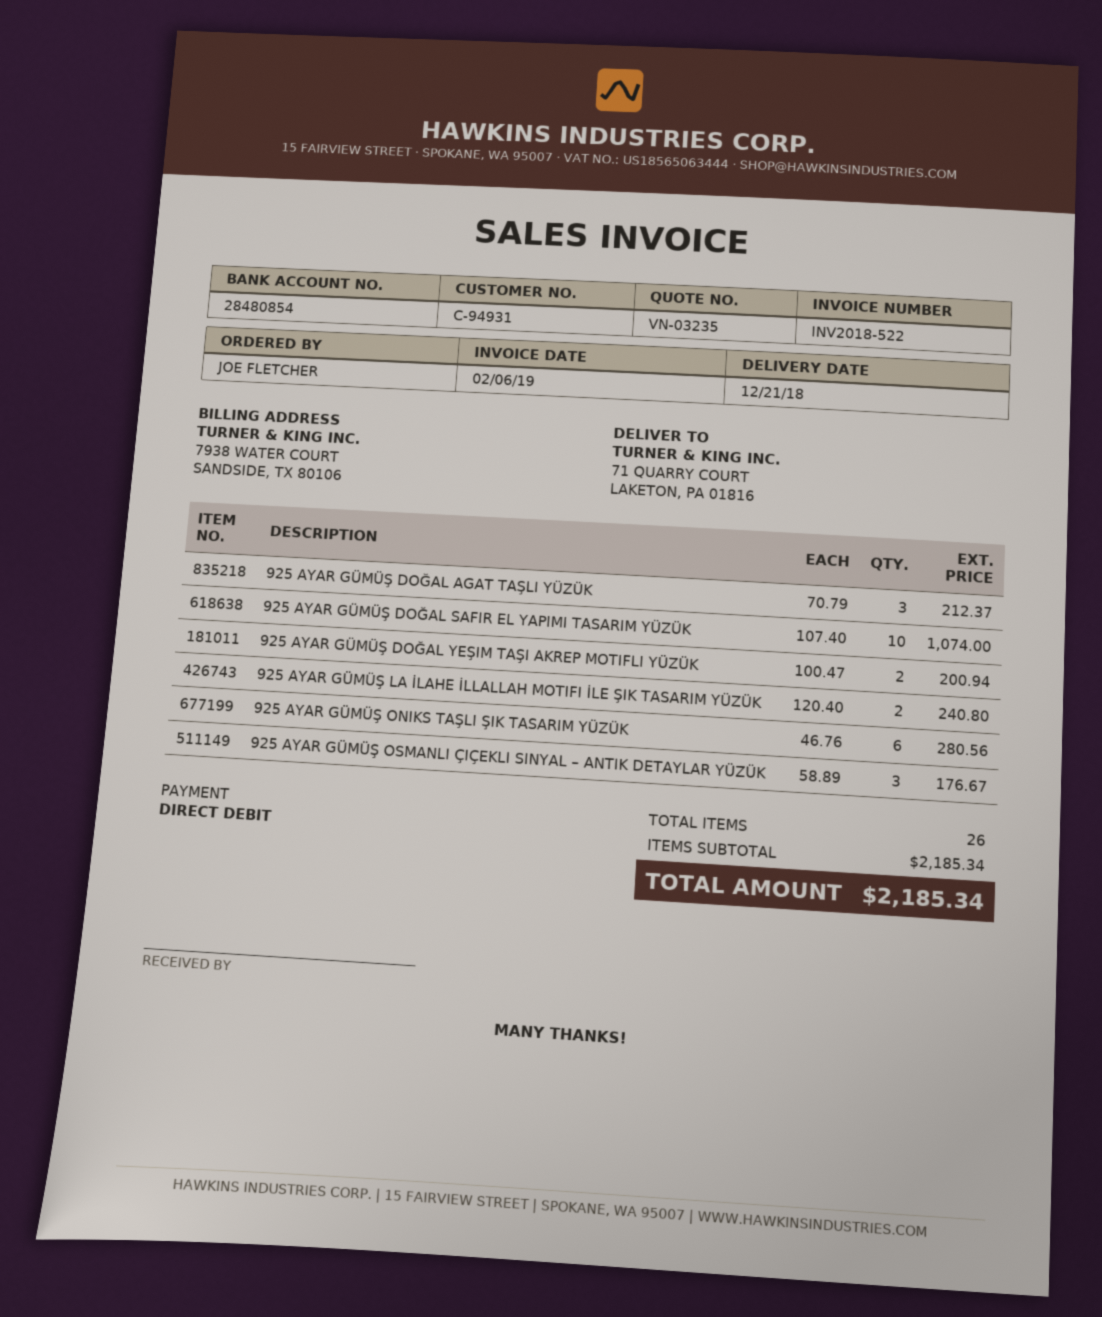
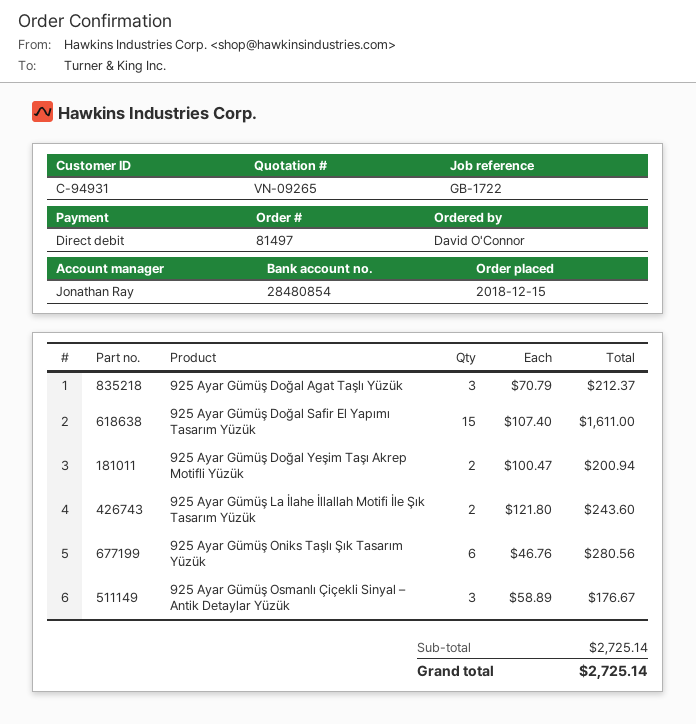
quote number: VN-03235 -> VN-09265
ordered by: JOE FLETCHER -> David O'Connor
925 AYAR GÜMÜŞ DOĞAL SAFIR EL YAPIMI TASARIM YÜZÜK: 10 x 107.40 = 1074.00 -> 15 x 107.40 = 1611.00
925 AYAR GÜMÜŞ LA İLAHE İLLALLAH MOTIFI İLE ŞIK TASARIM YÜZÜK: 2 x 120.40 = 240.80 -> 2 x 121.80 = 243.60
subtotal: 2185.34 -> 2725.14
total: 2185.34 -> 2725.14

